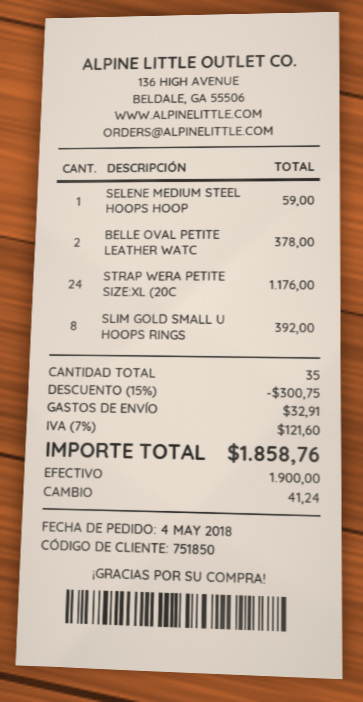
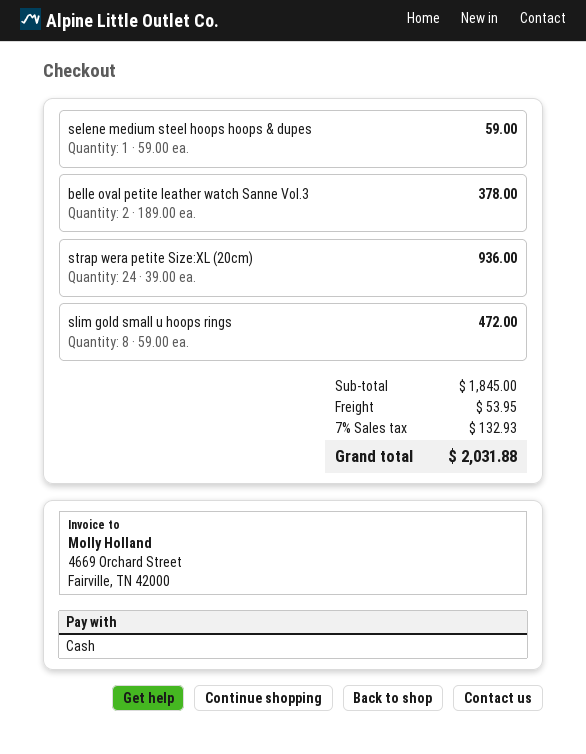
STRAP WERA PETITE SIZE:XL (20C: 24 for 1176.00 -> 24 for 936.00
SLIM GOLD SMALL U HOOPS RINGS: 8 for 392.00 -> 8 for 472.00
discount: 15% = 300.75 -> none
shipping: 32.91 -> 53.95
tax: 7% = 121.60 -> 7% = 132.93
total: 1858.76 -> 2031.88

